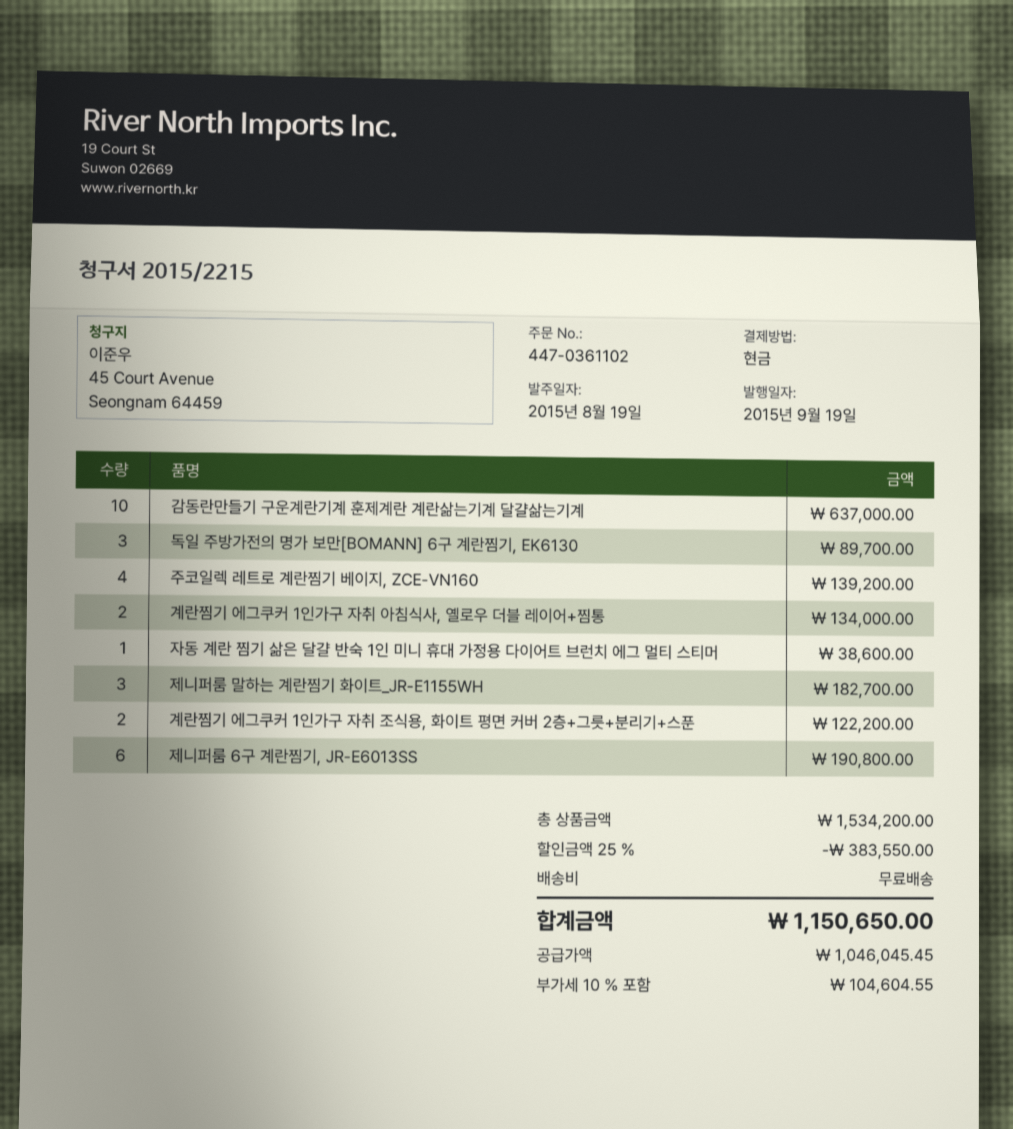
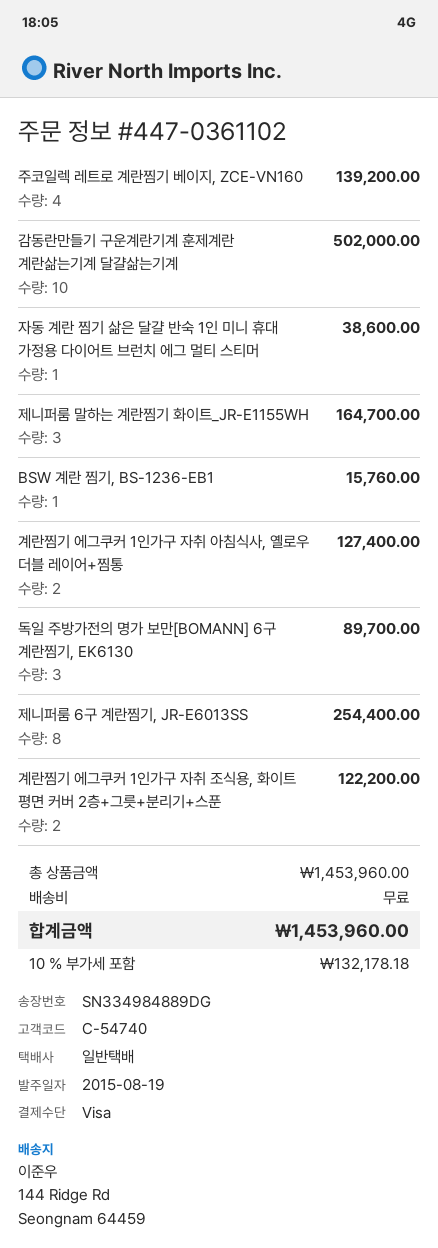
payment method: cash -> Visa
감동란만들기 구운계란기계 훈제계란 계란삶는기계 달걀삶는기계: 10 for 637000.00 -> 10 for 502000.00
계란찜기 에그쿠커 1인가구 자취 아침식사, 옐로우 더블 레이어+찜통: 2 for 134000.00 -> 2 for 127400.00
제니퍼룸 말하는 계란찜기 화이트_JR-E1155WH: 3 for 182700.00 -> 3 for 164700.00
제니퍼룸 6구 계란찜기, JR-E6013SS: 6 for 190800.00 -> 8 for 254400.00
BSW 계란 찜기, BS-1236-EB1: none -> 1 for 15760.00
subtotal: 1534200.00 -> 1453960.00
discount: 25% = 383550.00 -> none
tax: 10% = 104604.55 -> 10% = 132178.18
total: 1150650.00 -> 1453960.00

